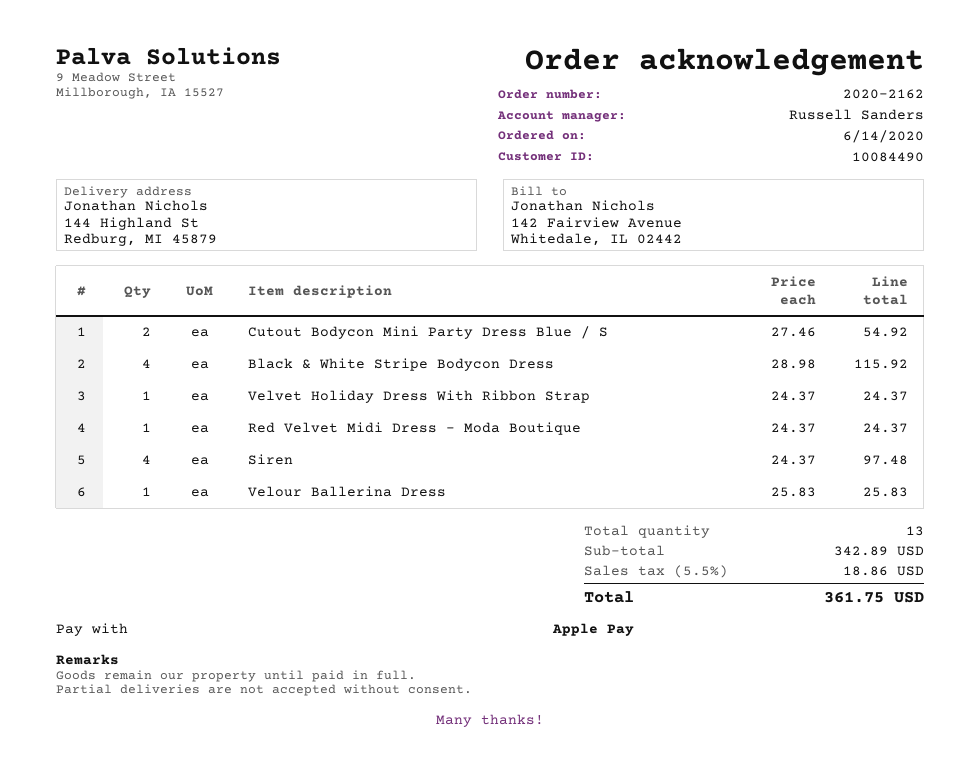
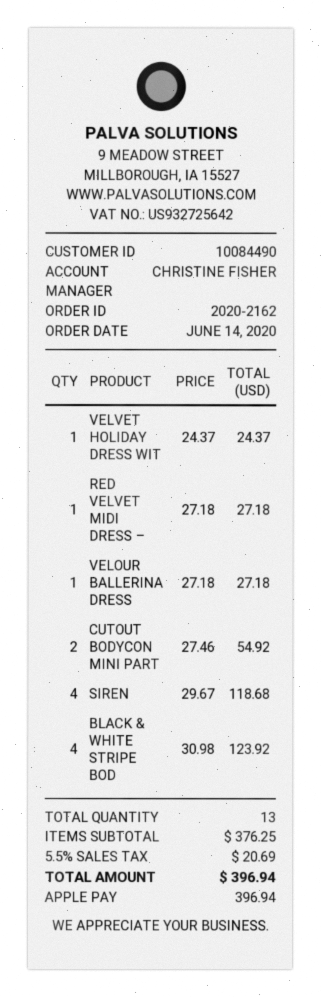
sales rep: Russell Sanders -> CHRISTINE FISHER
Black & White Stripe Bodycon Dress: 4 x 28.98 = 115.92 -> 4 x 30.98 = 123.92
Red Velvet Midi Dress – Moda Boutique: 1 x 24.37 = 24.37 -> 1 x 27.18 = 27.18
Siren: 4 x 24.37 = 97.48 -> 4 x 29.67 = 118.68
Velour Ballerina Dress: 1 x 25.83 = 25.83 -> 1 x 27.18 = 27.18
subtotal: 342.89 -> 376.25
tax: 5.5% = 18.86 -> 5.5% = 20.69
total: 361.75 -> 396.94

